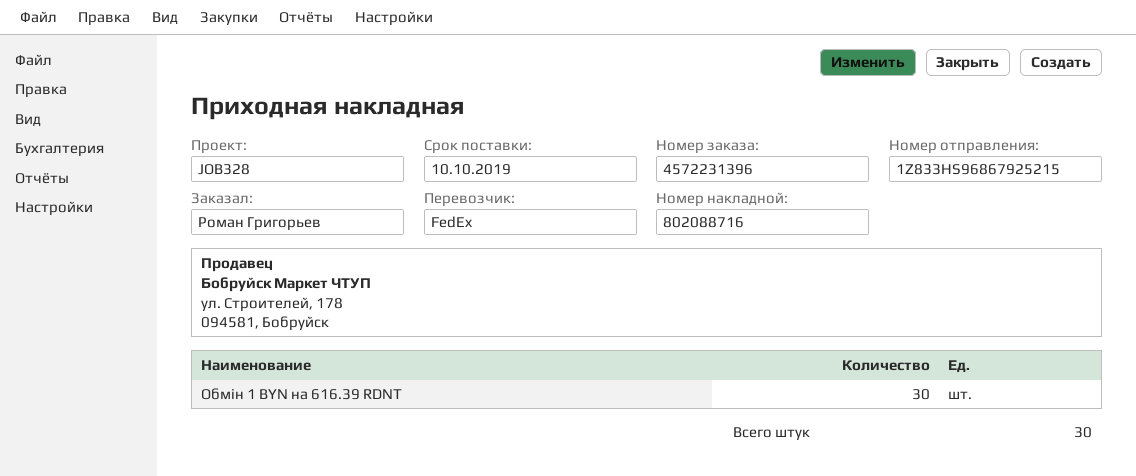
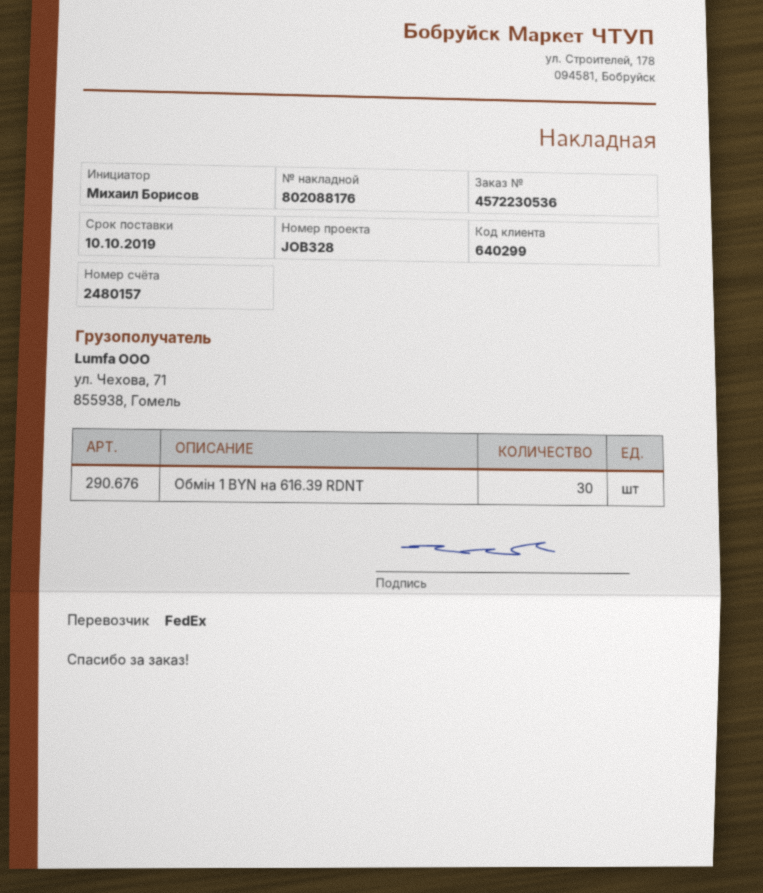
order number: 4572231396 -> 4572230536
delivery note number: 802088716 -> 802088176
ordered by: Роман Григорьев -> Михаил Борисов

